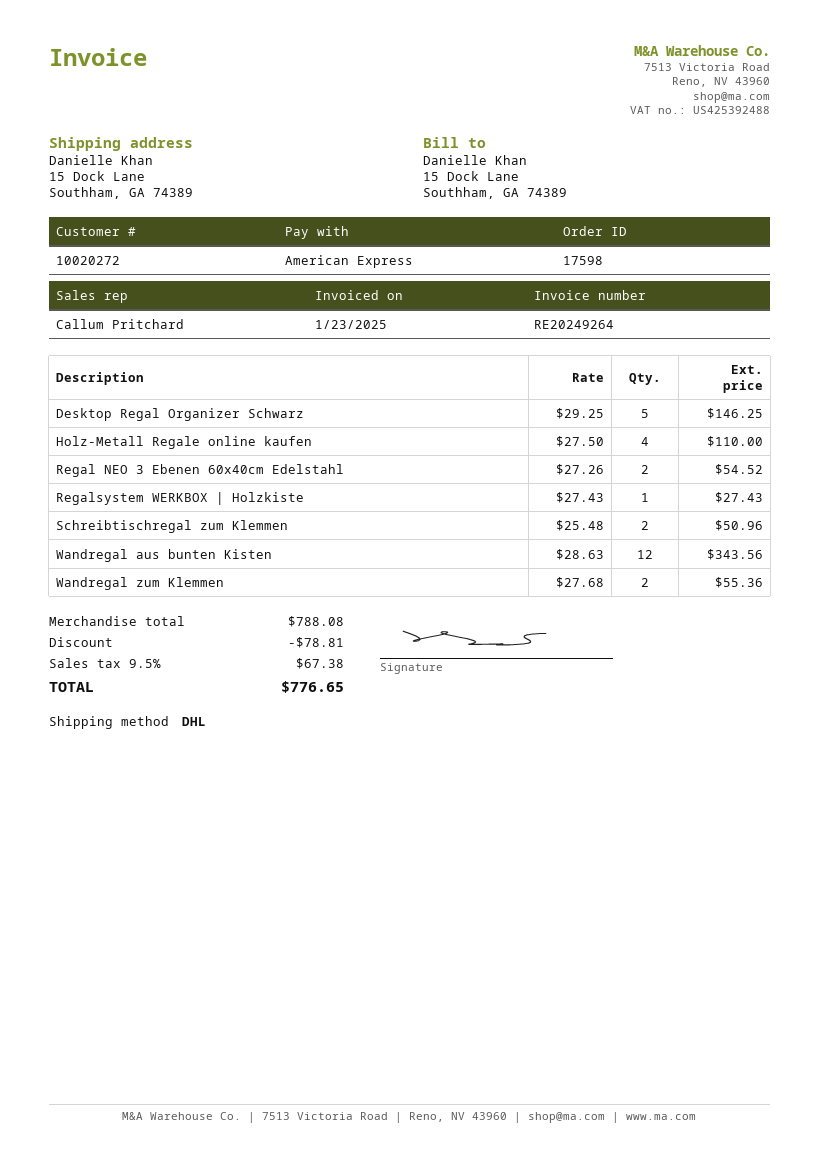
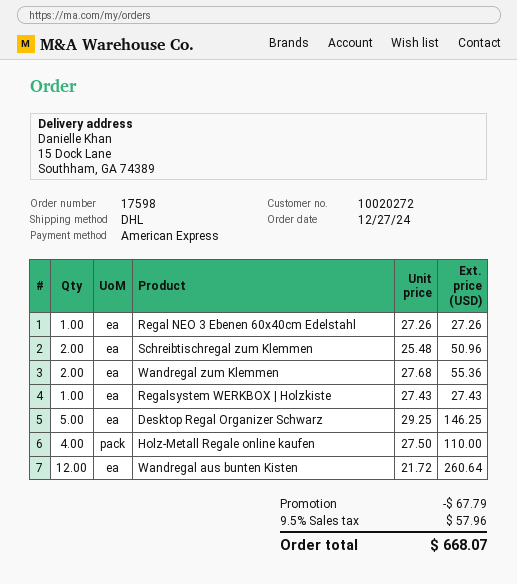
Regal NEO 3 Ebenen 60x40cm Edelstahl: 2 x 27.26 = 54.52 -> 1 x 27.26 = 27.26
Wandregal aus bunten Kisten: 12 x 28.63 = 343.56 -> 12 x 21.72 = 260.64
discount: 78.81 -> 67.79
tax: 9.5% = 67.38 -> 9.5% = 57.96
total: 776.65 -> 668.07

